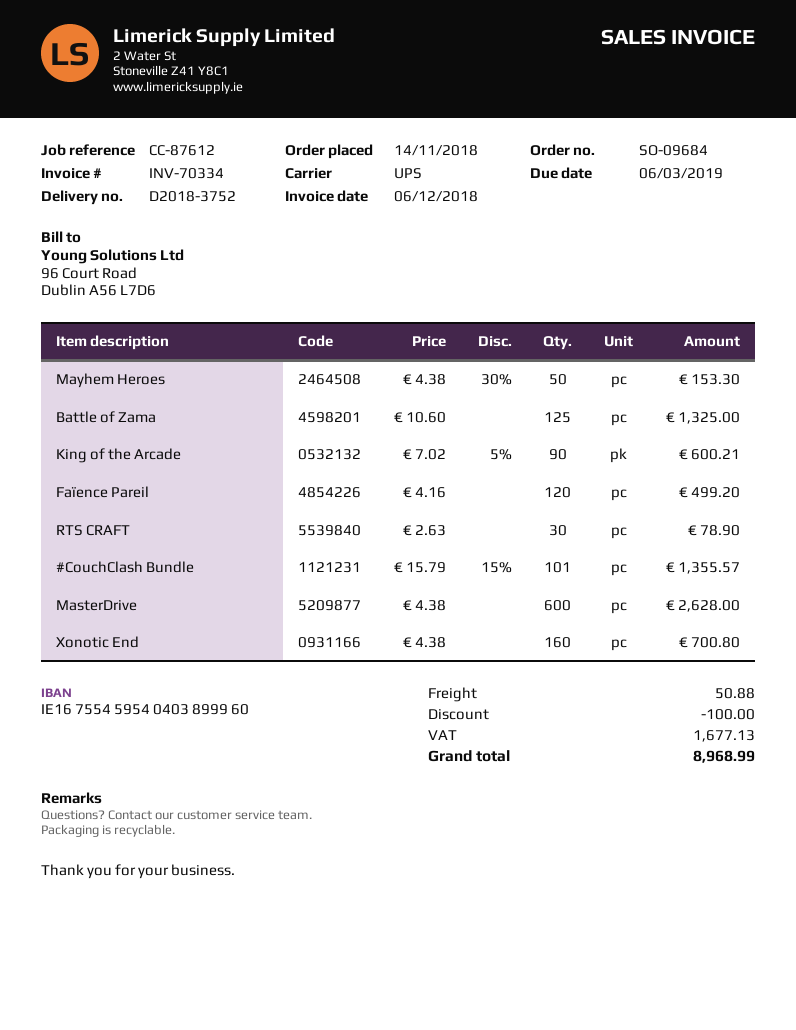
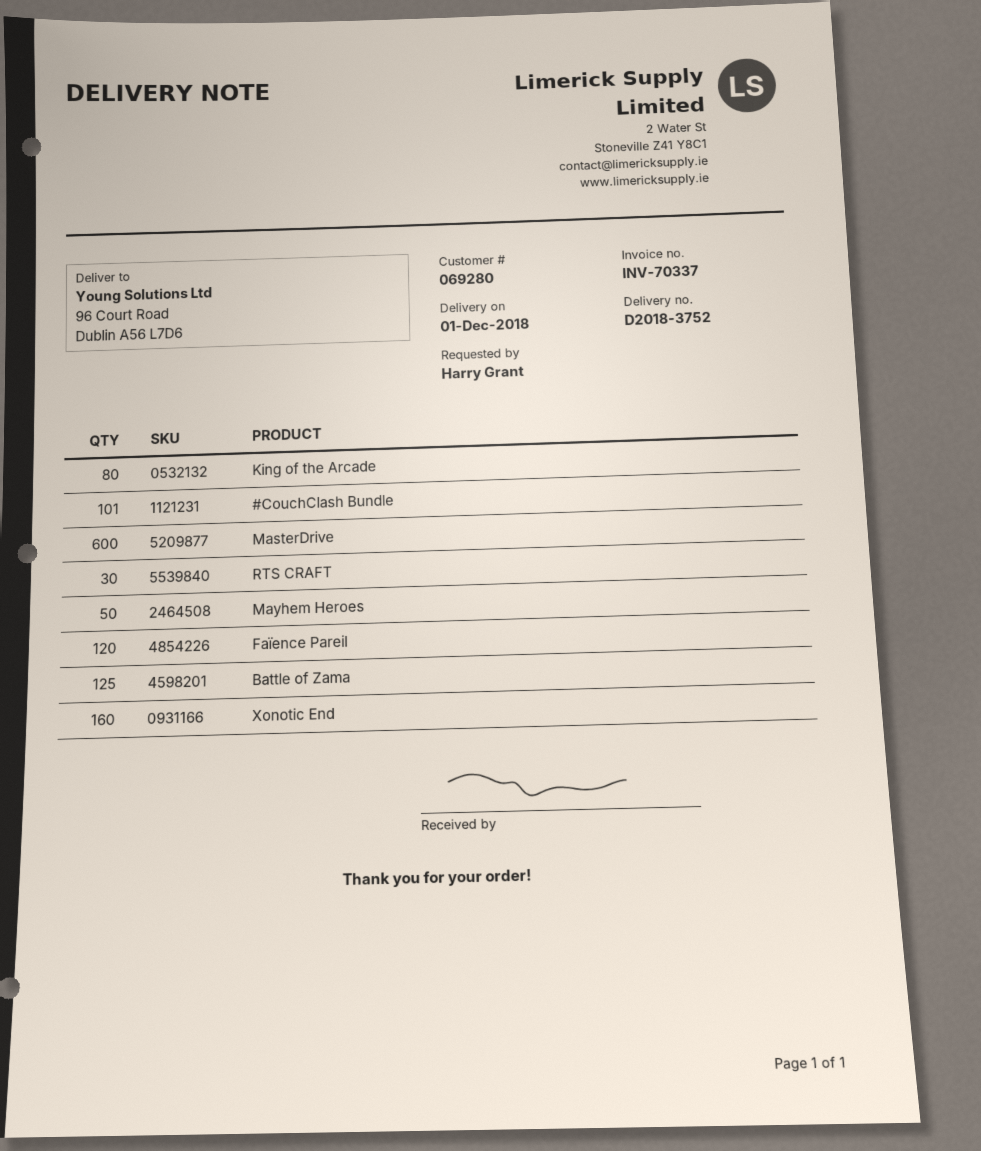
invoice number: INV-70334 -> INV-70337
King of the Arcade: 90 -> 80

